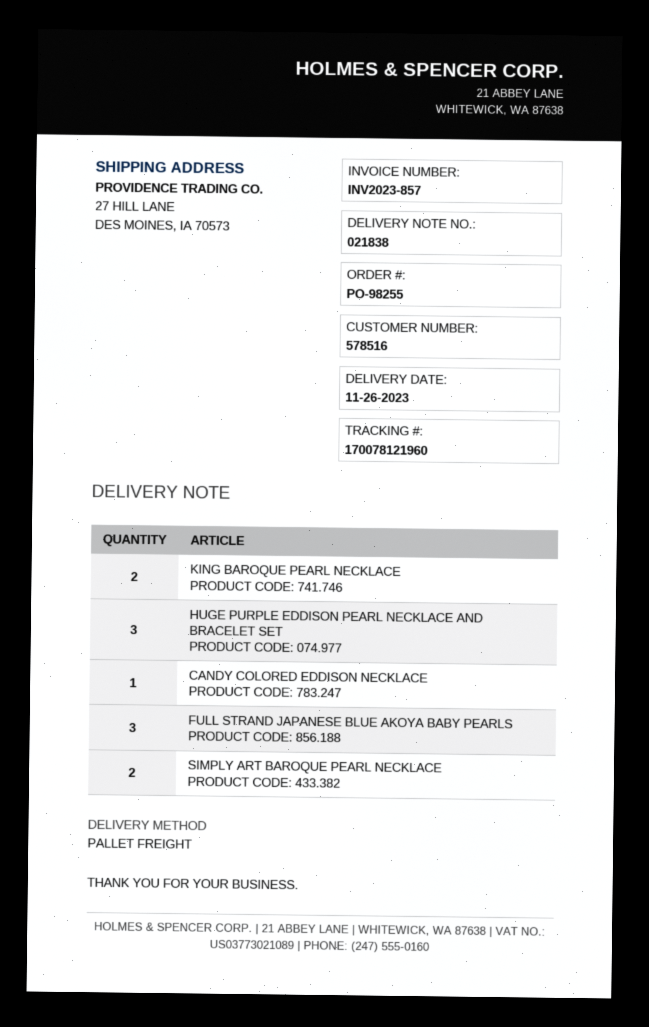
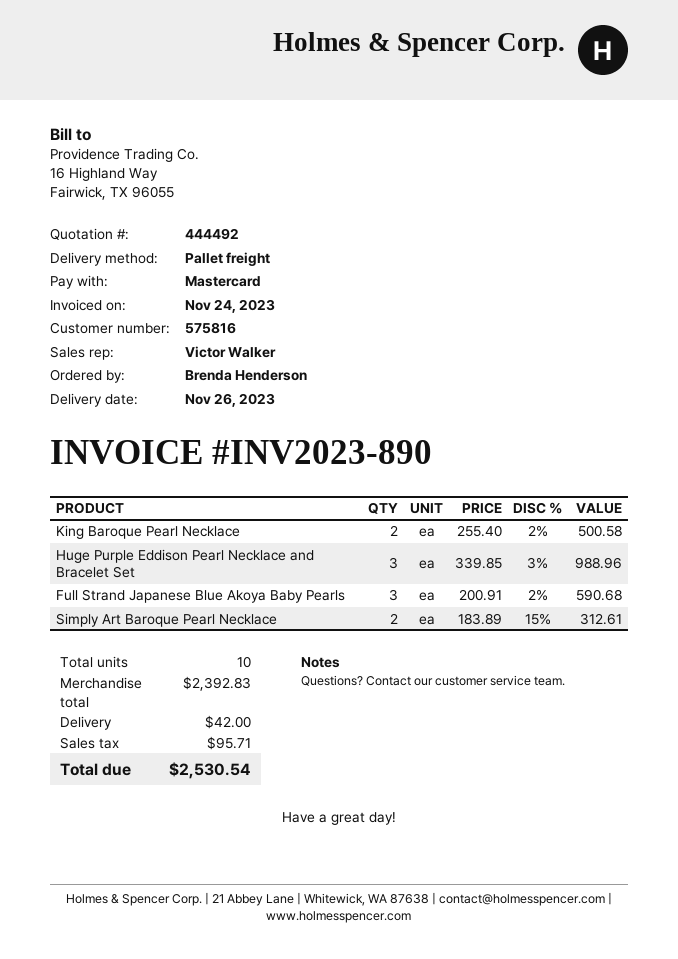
invoice number: INV2023-857 -> INV2023-890
customer number: 578516 -> 575816
CANDY COLORED EDDISON NECKLACE: 1 -> none

